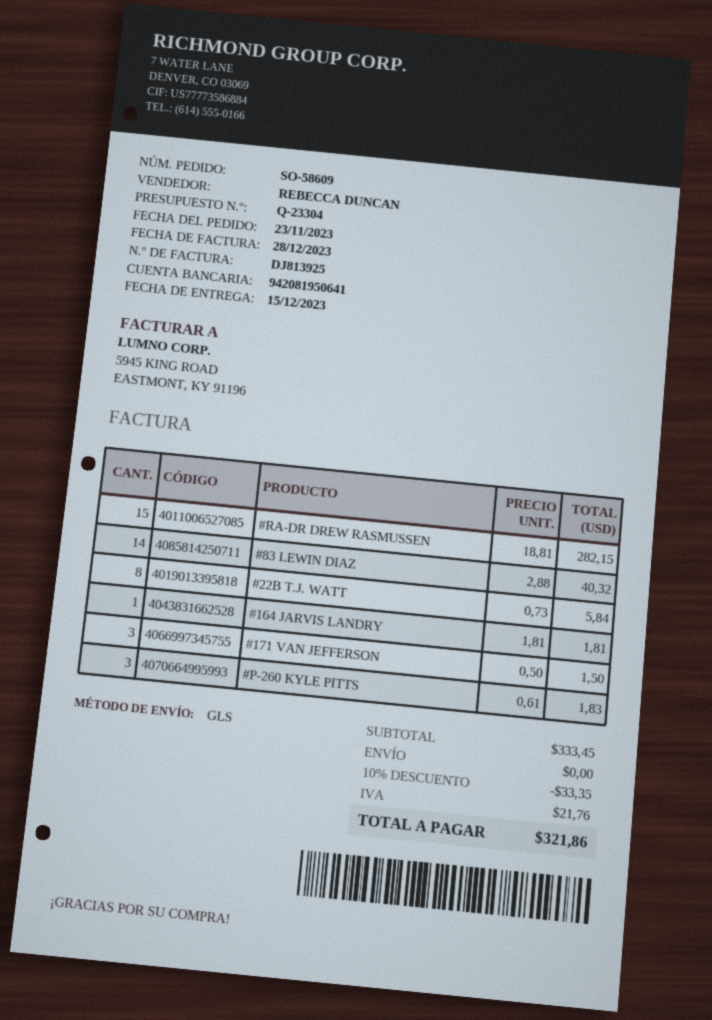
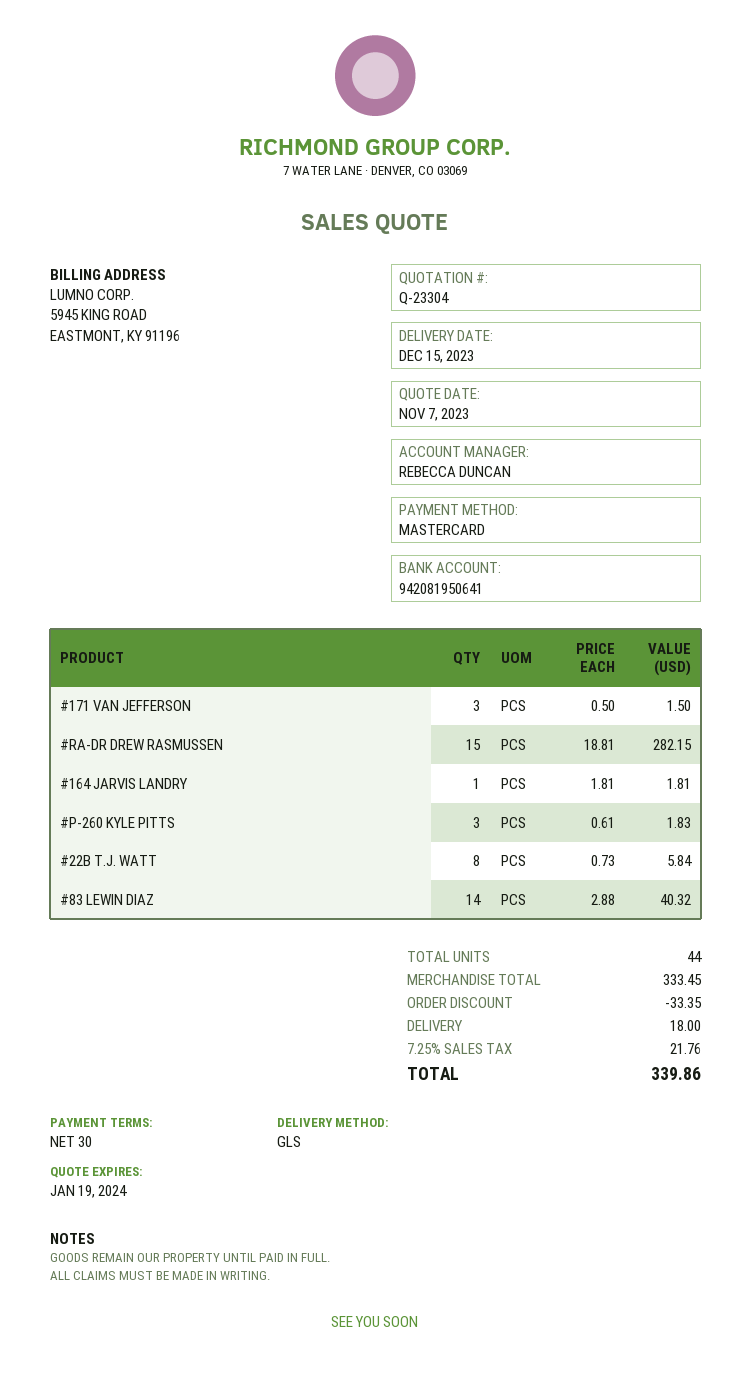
shipping: 0.00 -> 18.00
total: 321.86 -> 339.86

